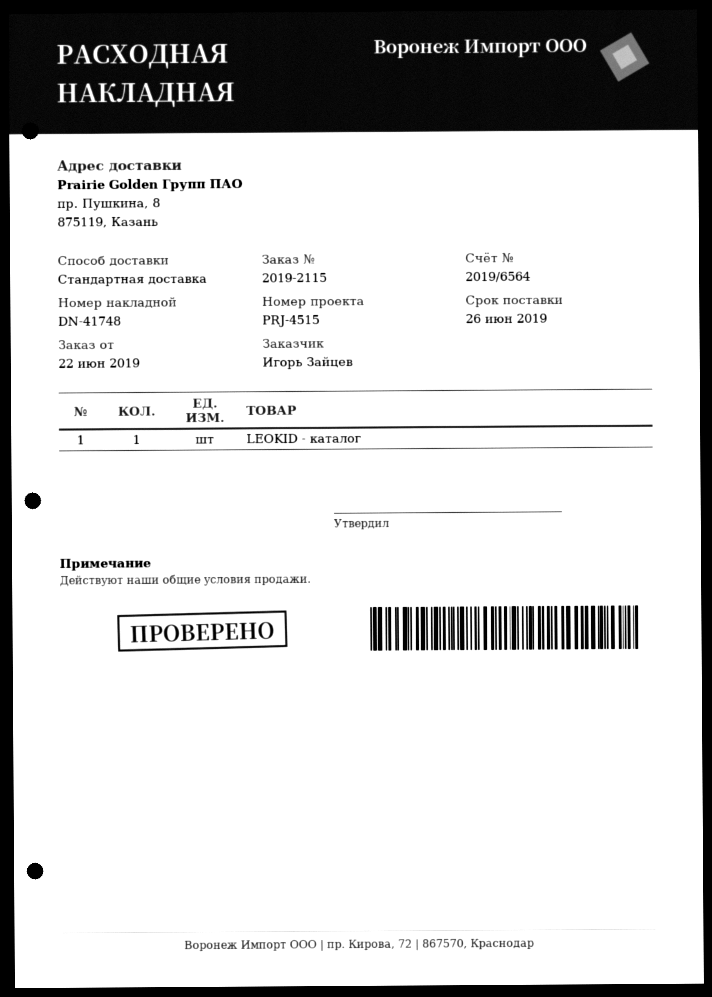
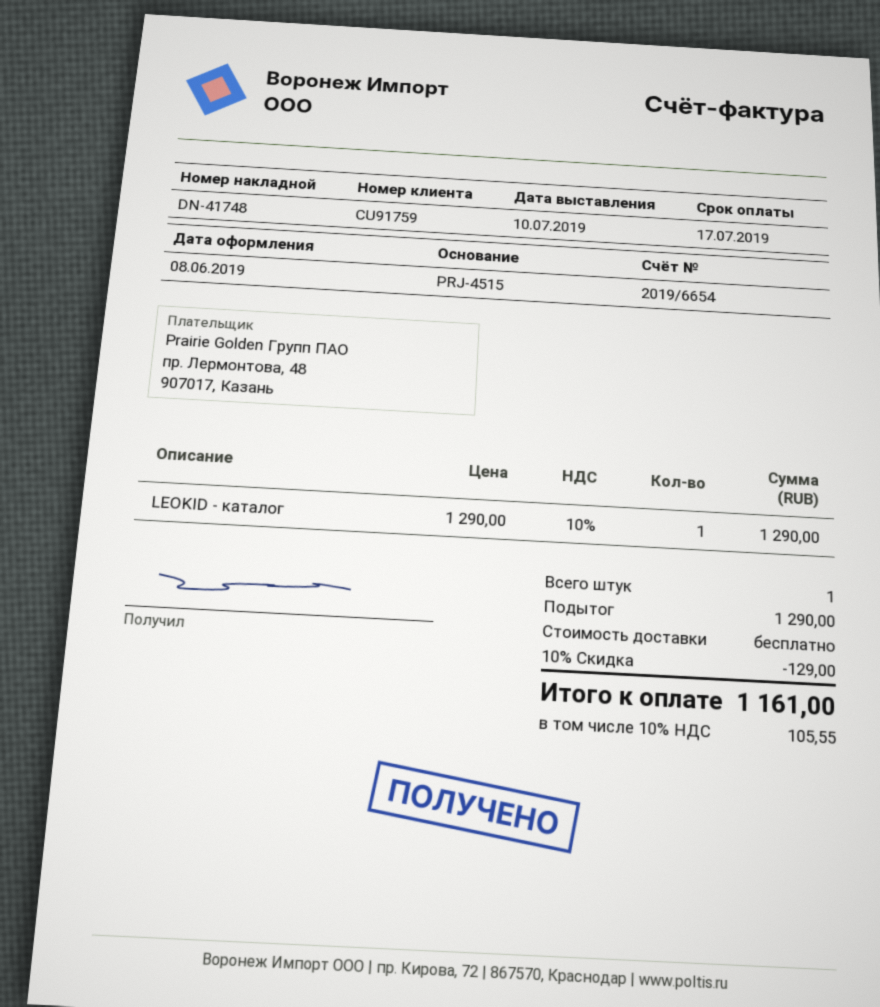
order date: 2019-06-22 -> 2019-06-08
invoice number: 2019/6564 -> 2019/6654

